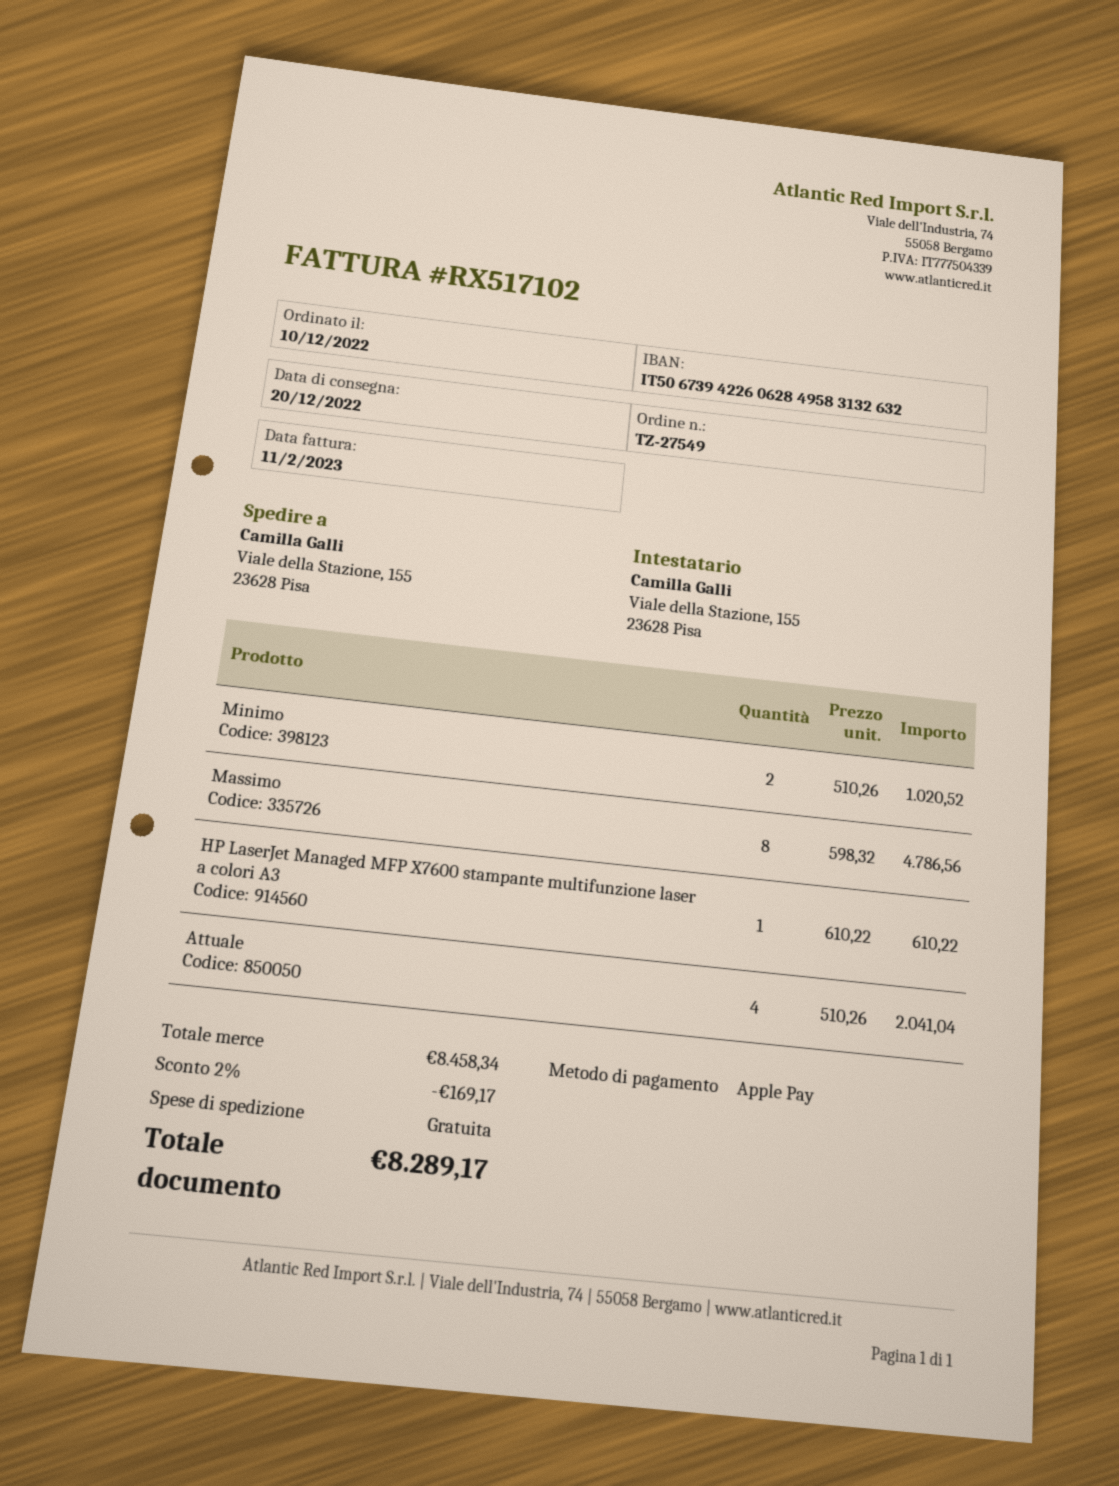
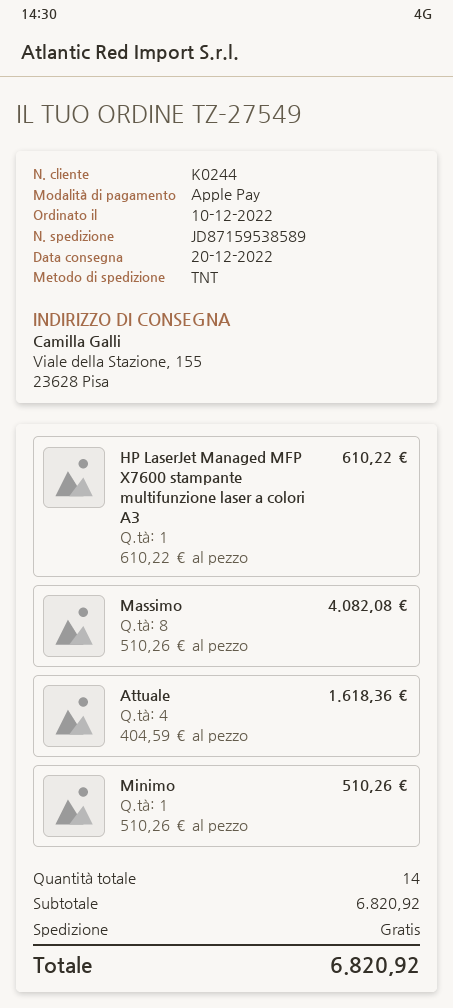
Minimo: 2 x 510.26 = 1020.52 -> 1 x 510.26 = 510.26
Massimo: 8 x 598.32 = 4786.56 -> 8 x 510.26 = 4082.08
Attuale: 4 x 510.26 = 2041.04 -> 4 x 404.59 = 1618.36
subtotal: 8458.34 -> 6820.92
discount: 2% = 169.17 -> none
total: 8289.17 -> 6820.92

